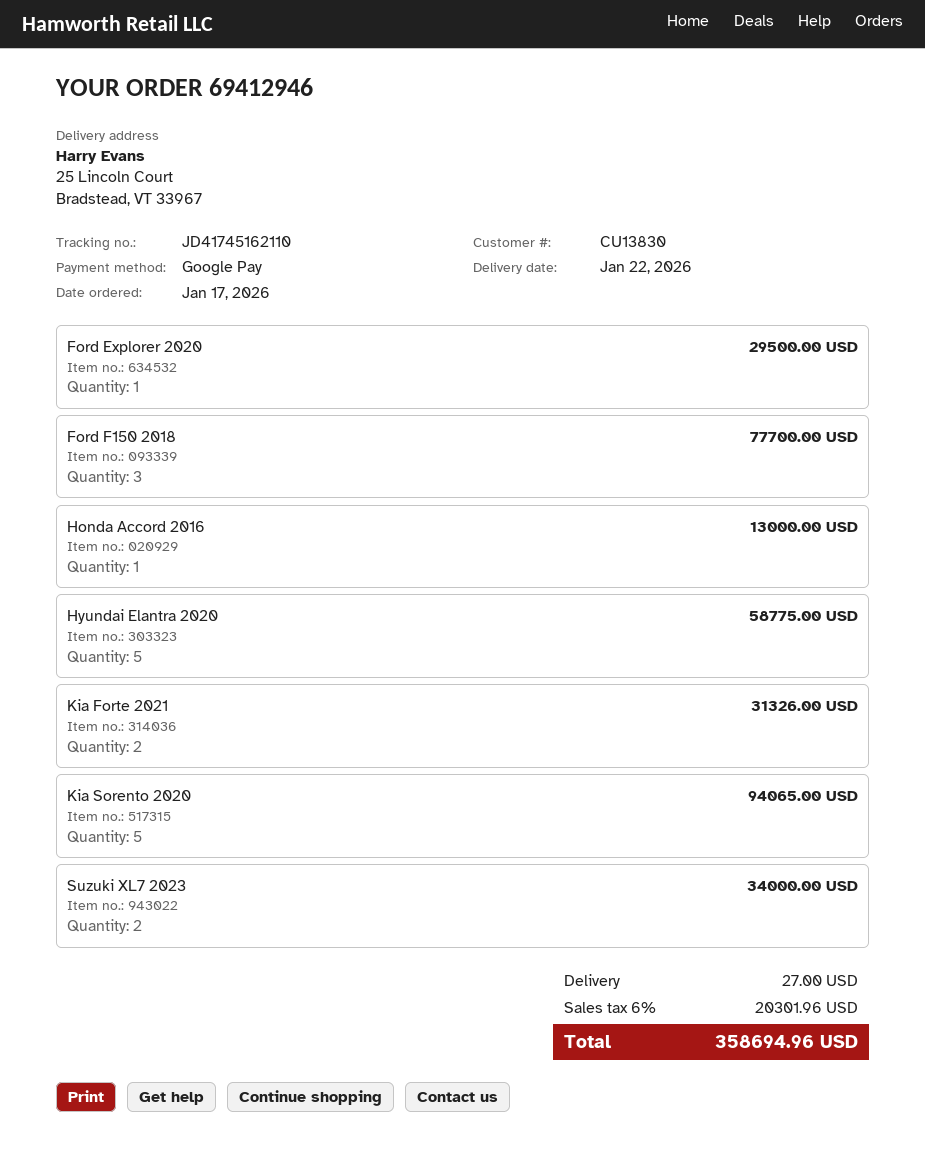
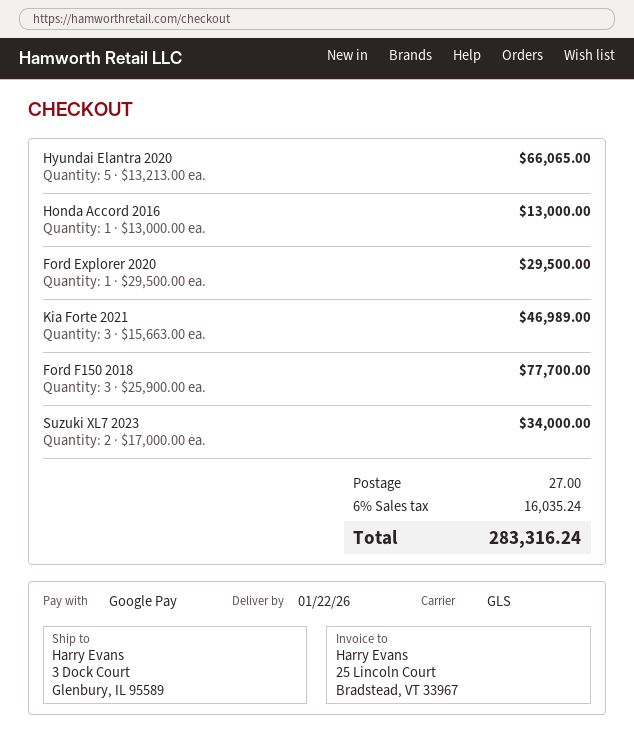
ship to: 25 Lincoln Court, Bradstead, VT 33967 -> 3 Dock Court, Glenbury, IL 95589
Hyundai Elantra 2020: 5 for 58775.00 -> 5 for 66065.00
Kia Forte 2021: 2 for 31326.00 -> 3 for 46989.00
Kia Sorento 2020: 5 for 94065.00 -> none
tax: 6% = 20301.96 -> 6% = 16035.24
total: 358694.96 -> 283316.24

